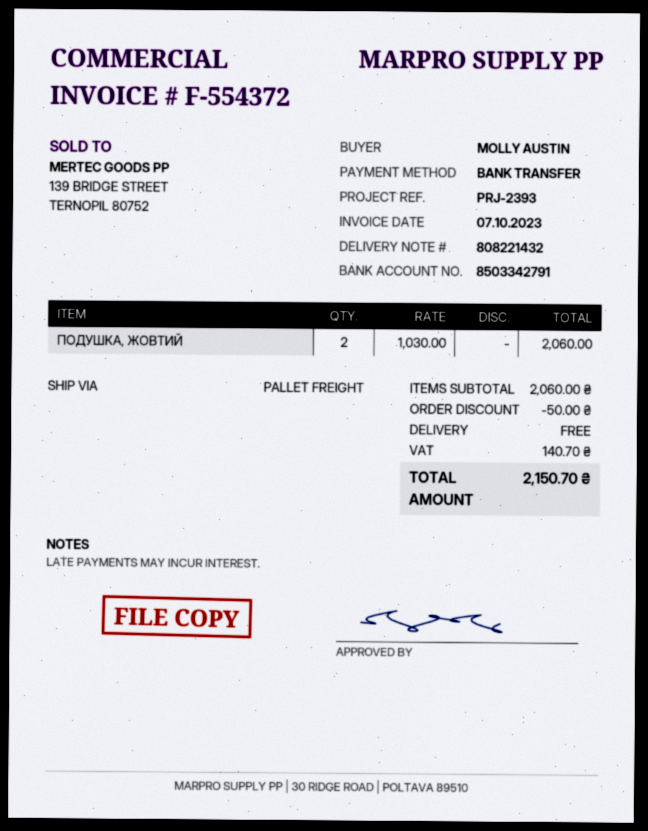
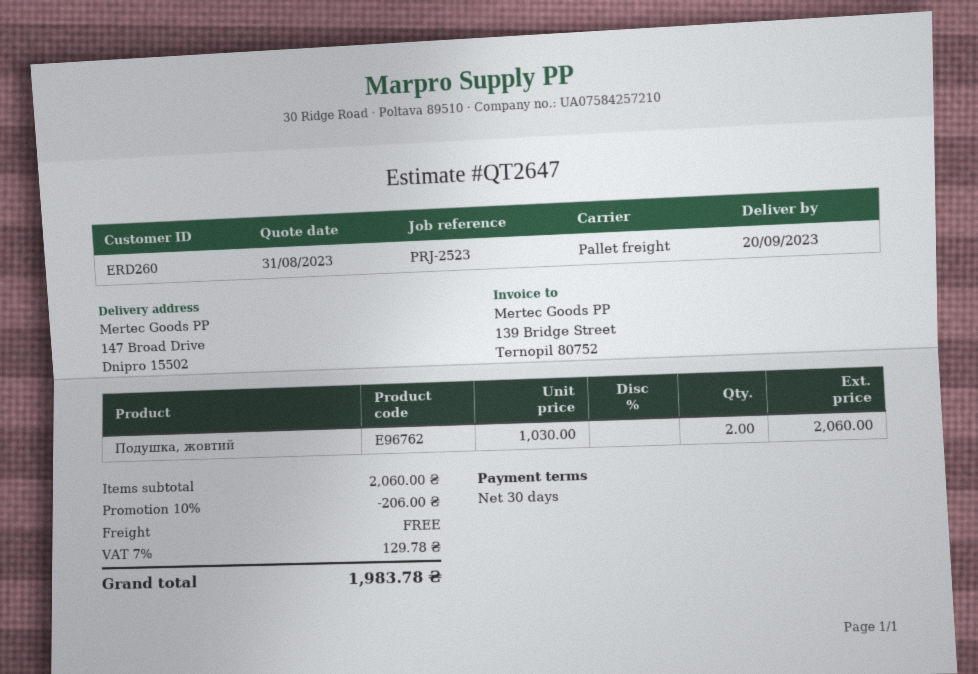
reference: PRJ-2393 -> PRJ-2523
discount: 50.00 -> 206.00
tax: 140.70 -> 129.78
total: 2150.70 -> 1983.78

